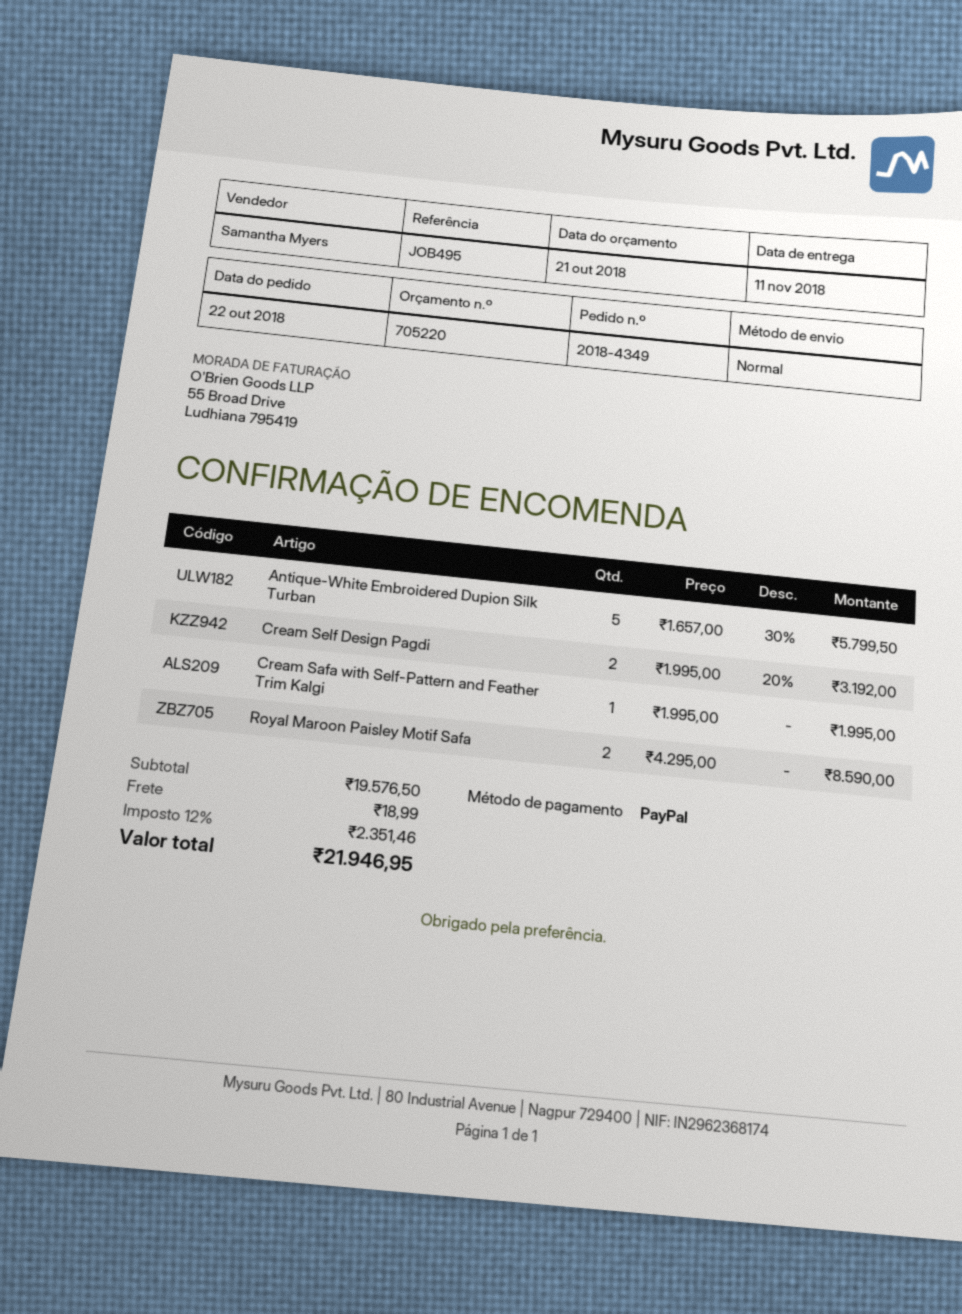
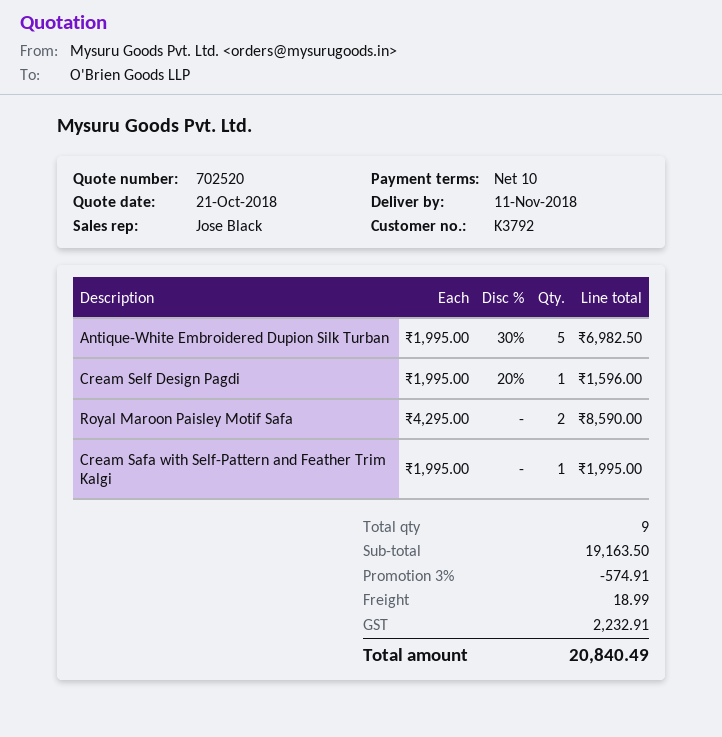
quote number: 705220 -> 702520
sales rep: Samantha Myers -> Jose Black
Antique-White Embroidered Dupion Silk Turban: 5 x 1657.00 - 30% = 5799.50 -> 5 x 1995.00 - 30% = 6982.50
Cream Self Design Pagdi: 2 x 1995.00 - 20% = 3192.00 -> 1 x 1995.00 - 20% = 1596.00
subtotal: 19576.50 -> 19163.50
discount: none -> 3% = 574.91
tax: 2351.46 -> 2232.91
total: 21946.95 -> 20840.49

